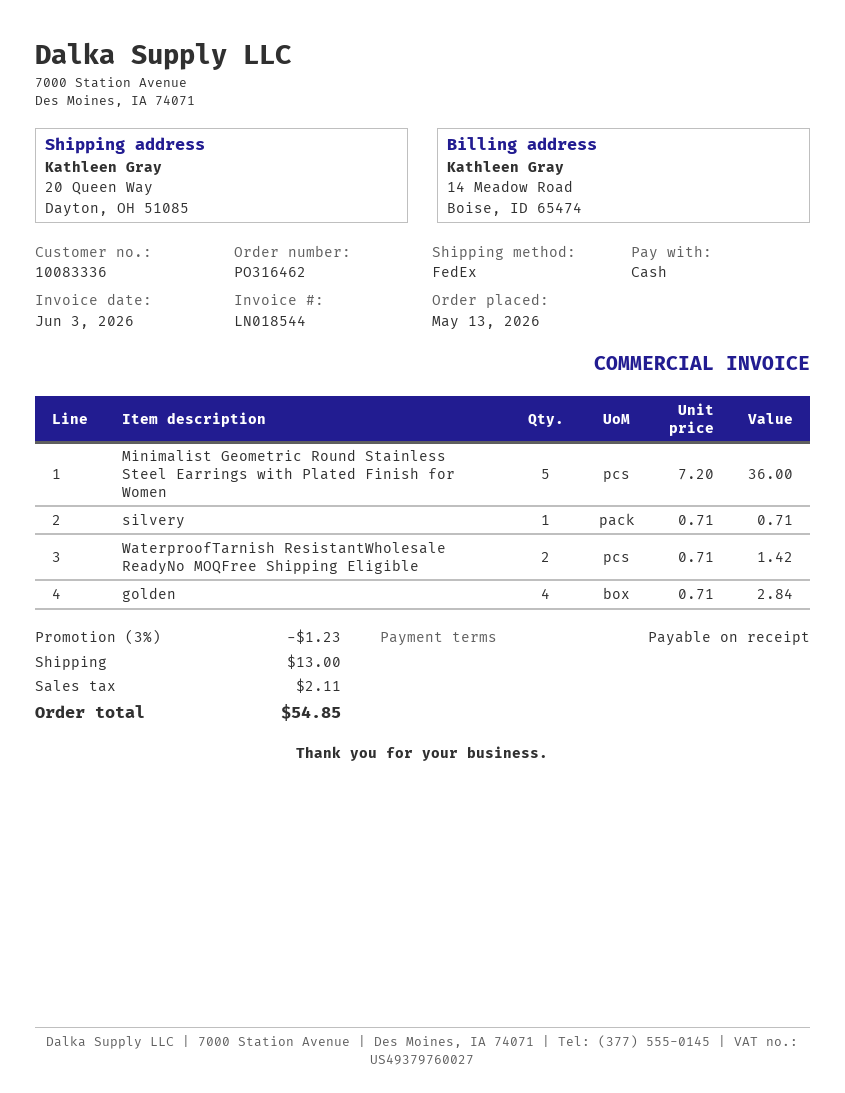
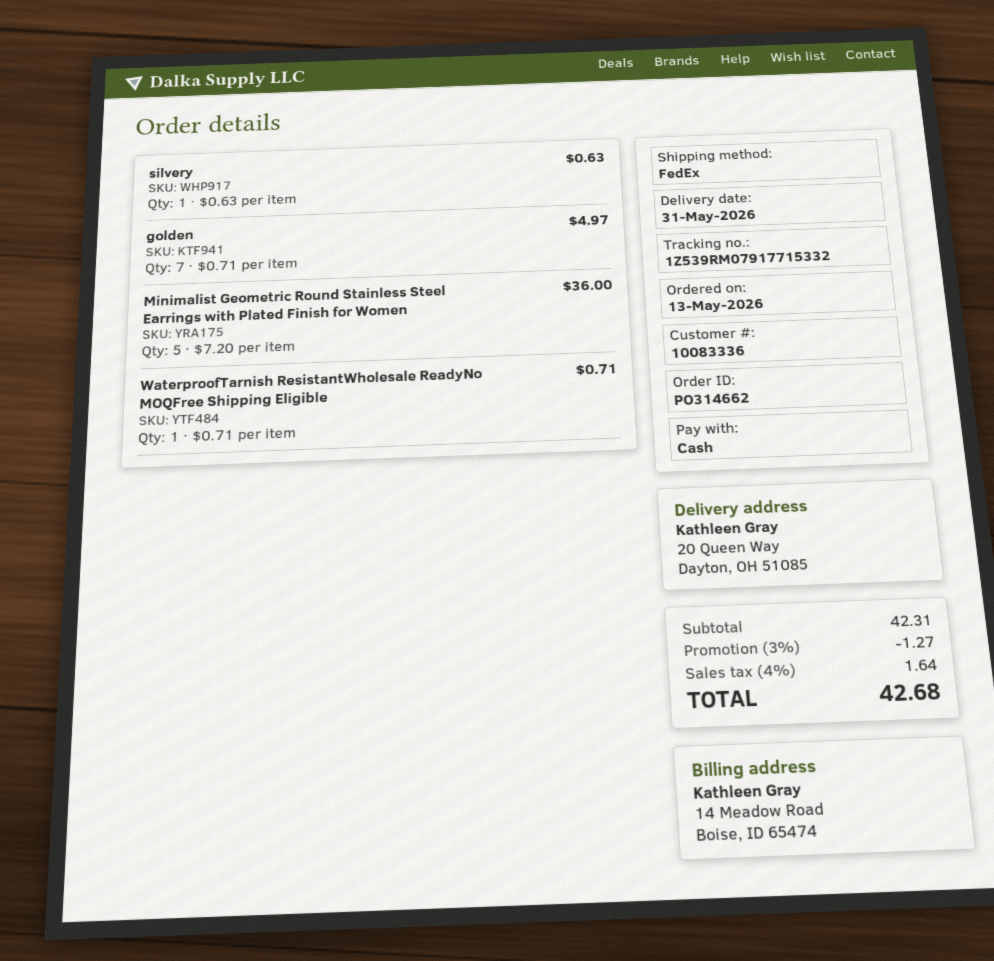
order number: PO316462 -> PO314662
silvery: 1 x 0.71 = 0.71 -> 1 x 0.63 = 0.63
WaterproofTarnish ResistantWholesale ReadyNo MOQFree Shipping Eligible: 2 x 0.71 = 1.42 -> 1 x 0.71 = 0.71
golden: 4 x 0.71 = 2.84 -> 7 x 0.71 = 4.97
discount: 3% = 1.23 -> 3% = 1.27
shipping: 13.00 -> none
tax: 2.11 -> 1.64
total: 54.85 -> 42.68

